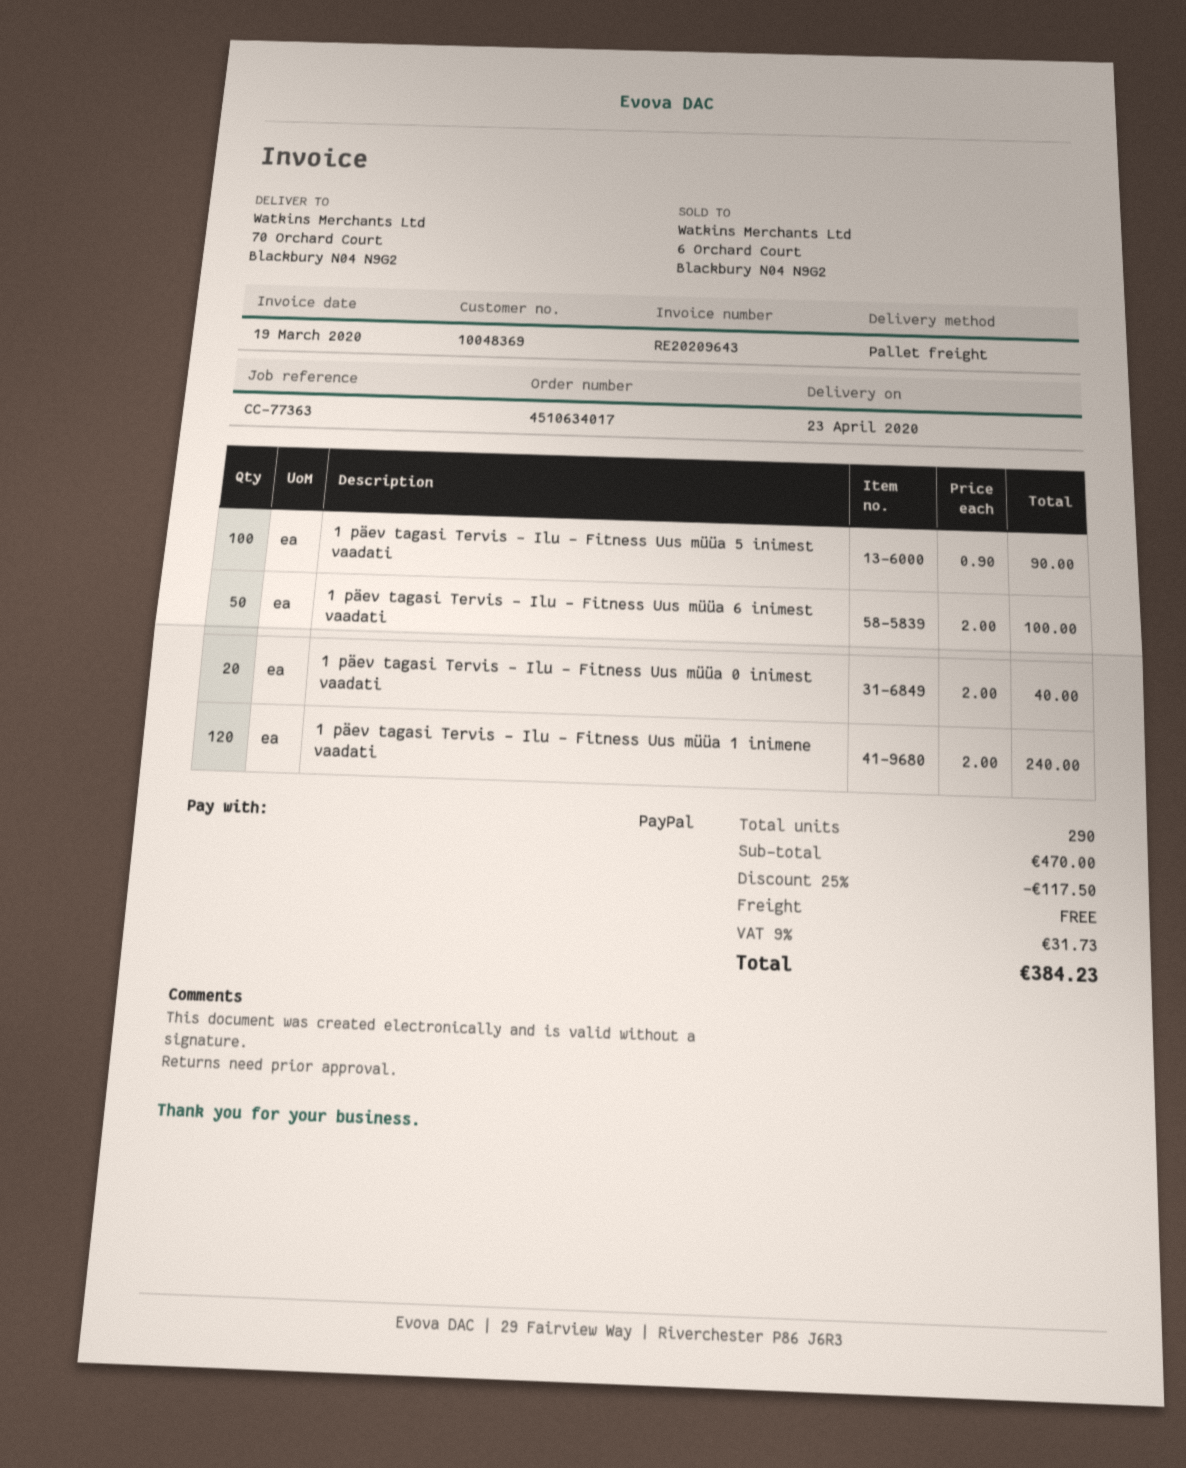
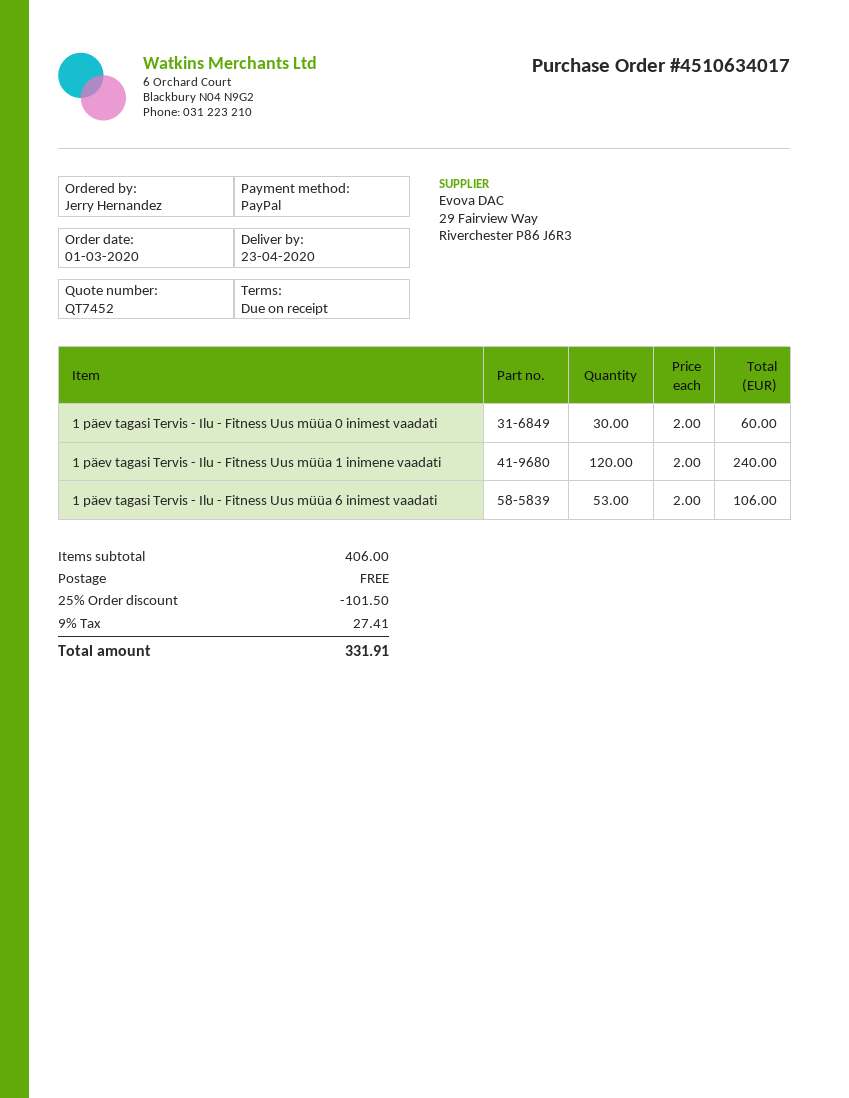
1 päev tagasi Tervis - Ilu - Fitness Uus müüa 5 inimest vaadati: 100 x 0.90 = 90.00 -> none
1 päev tagasi Tervis - Ilu - Fitness Uus müüa 6 inimest vaadati: 50 x 2.00 = 100.00 -> 53 x 2.00 = 106.00
1 päev tagasi Tervis - Ilu - Fitness Uus müüa 0 inimest vaadati: 20 x 2.00 = 40.00 -> 30 x 2.00 = 60.00
subtotal: 470.00 -> 406.00
discount: 25% = 117.50 -> 25% = 101.50
tax: 9% = 31.73 -> 9% = 27.41
total: 384.23 -> 331.91

